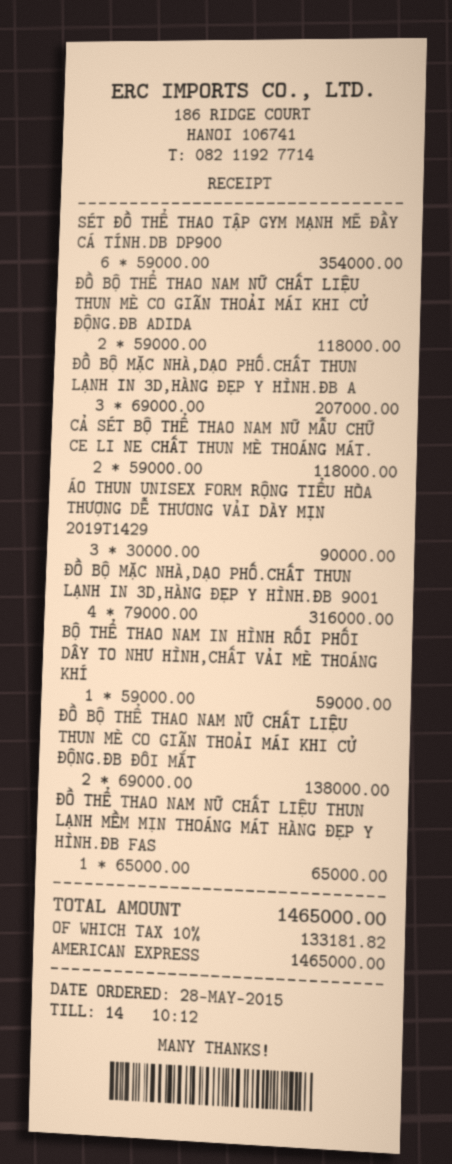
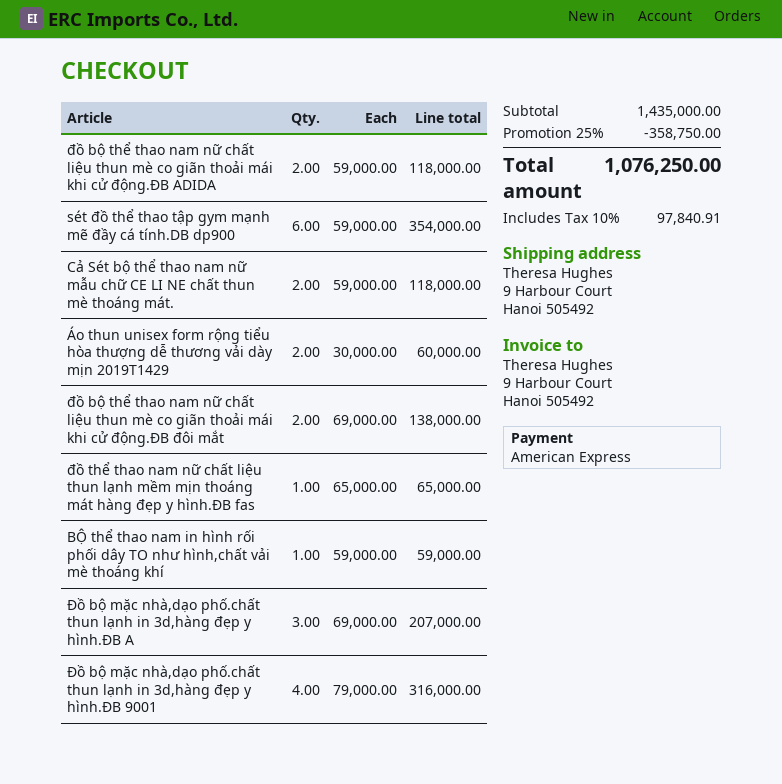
ÁO THUN UNISEX FORM RỘNG TIỂU HÒA THƯỢNG DỄ THƯƠNG VẢI DÀY MỊN 2019T1429: 3 x 30000.00 = 90000.00 -> 2 x 30000.00 = 60000.00
discount: none -> 25% = 358750.00
tax: 10% = 133181.82 -> 10% = 97840.91
total: 1465000.00 -> 1076250.00

